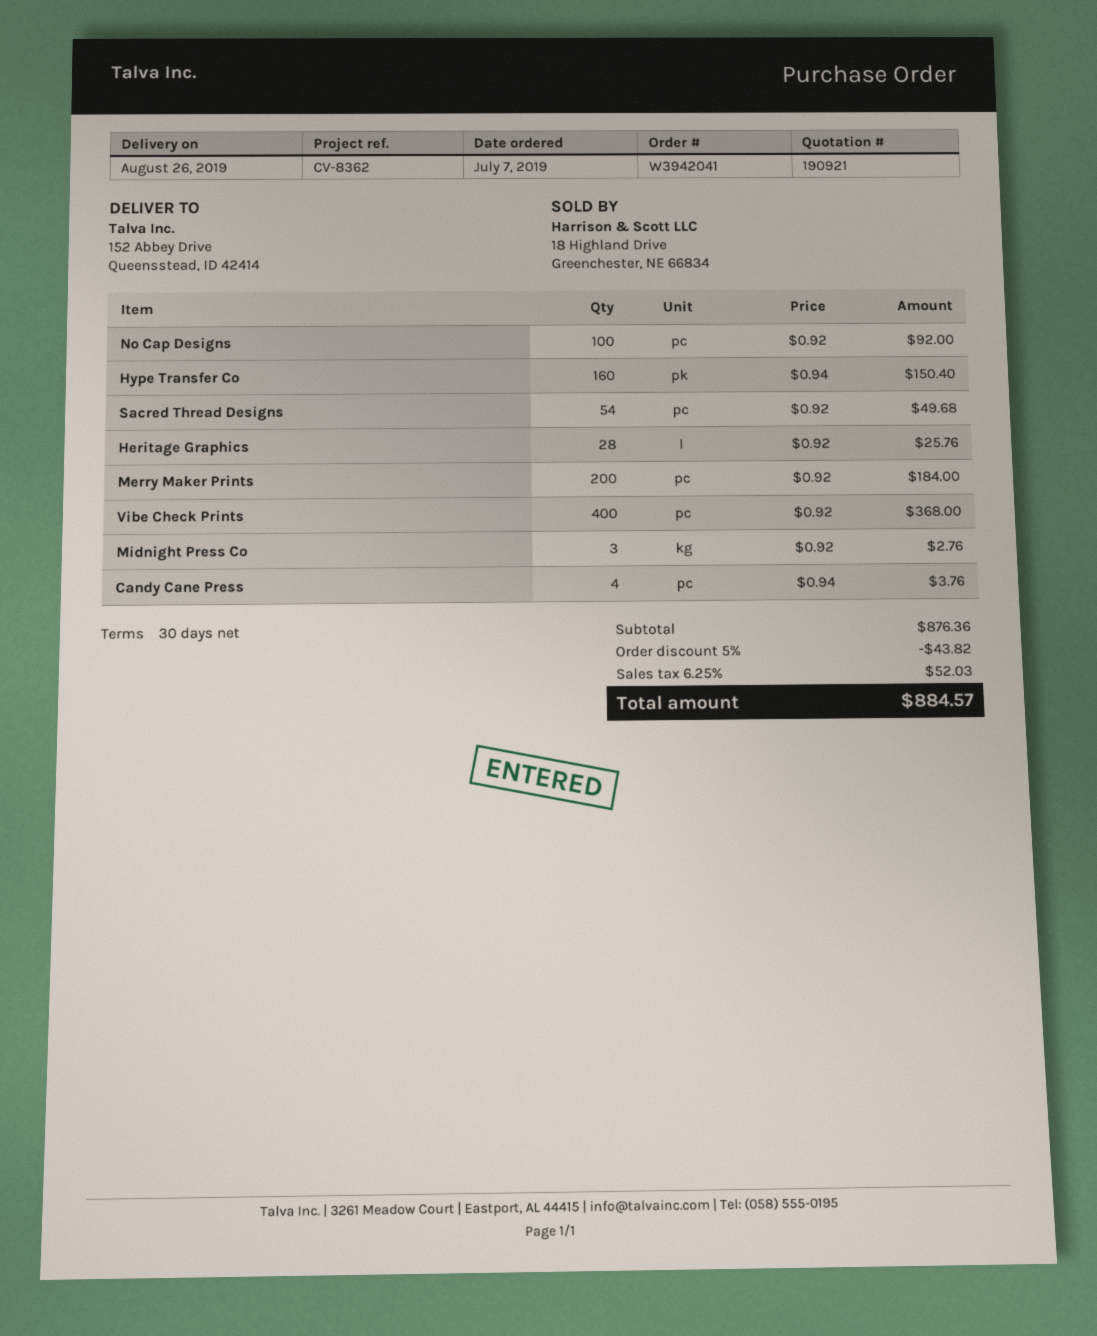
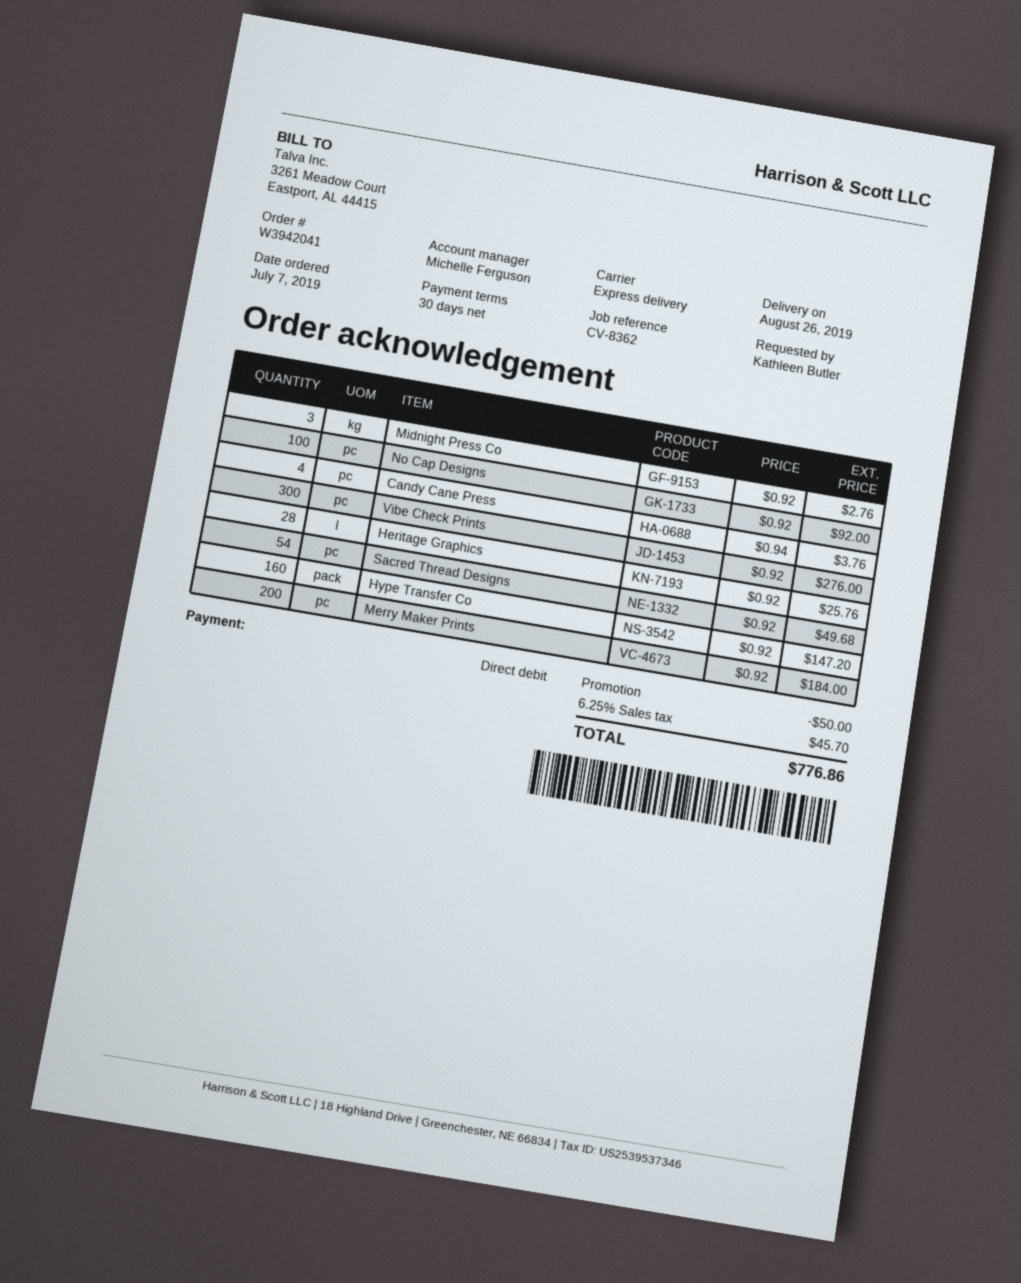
Hype Transfer Co: 160 x 0.94 = 150.40 -> 160 x 0.92 = 147.20
Vibe Check Prints: 400 x 0.92 = 368.00 -> 300 x 0.92 = 276.00
discount: 43.82 -> 50.00
tax: 6.25% = 52.03 -> 6.25% = 45.70
total: 884.57 -> 776.86

